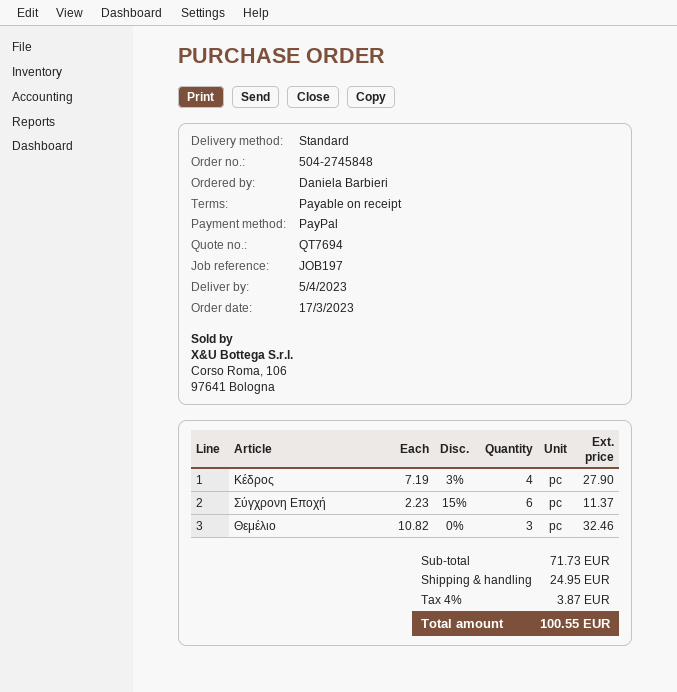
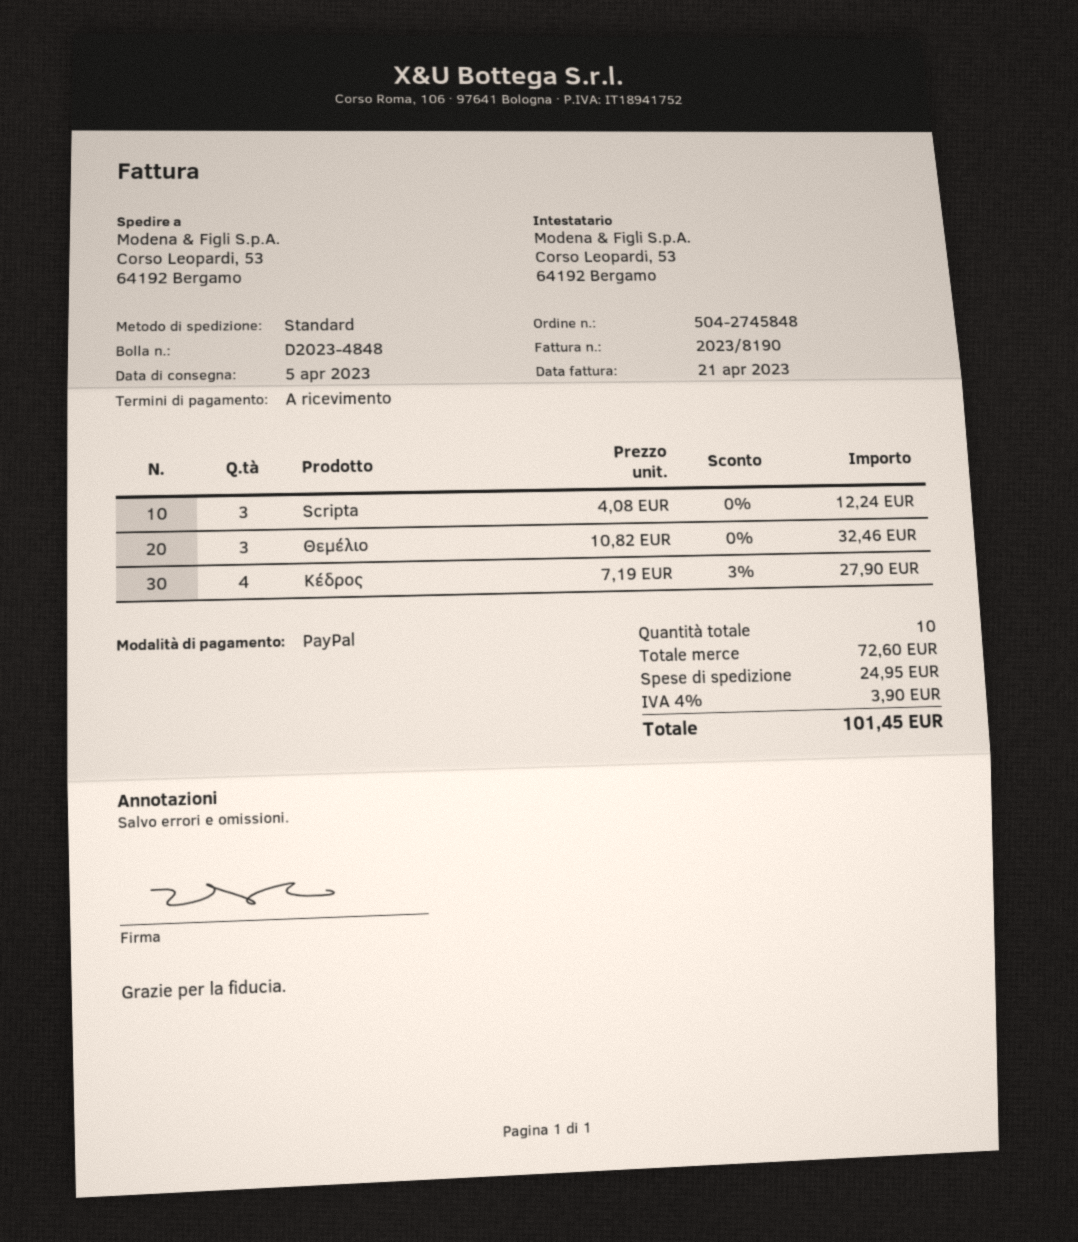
Σύγχρονη Εποχή: 6 x 2.23 - 15% = 11.37 -> none
Scripta: none -> 3 x 4.08 = 12.24
subtotal: 71.73 -> 72.60
tax: 4% = 3.87 -> 4% = 3.90
total: 100.55 -> 101.45

